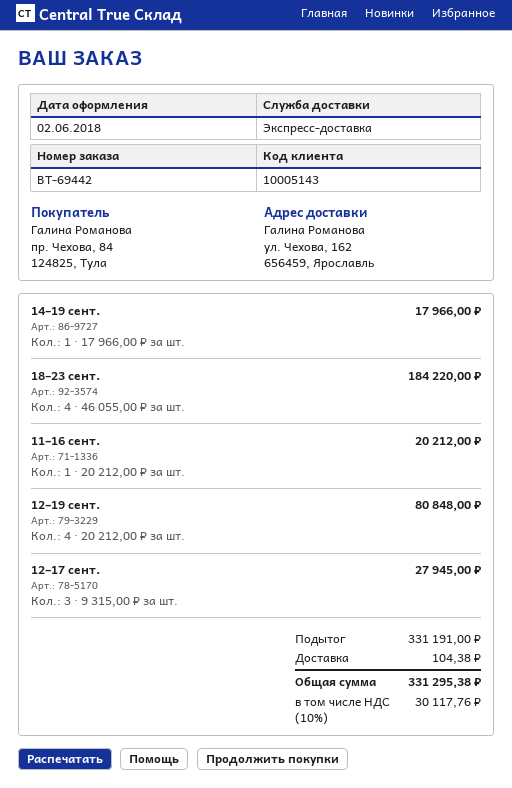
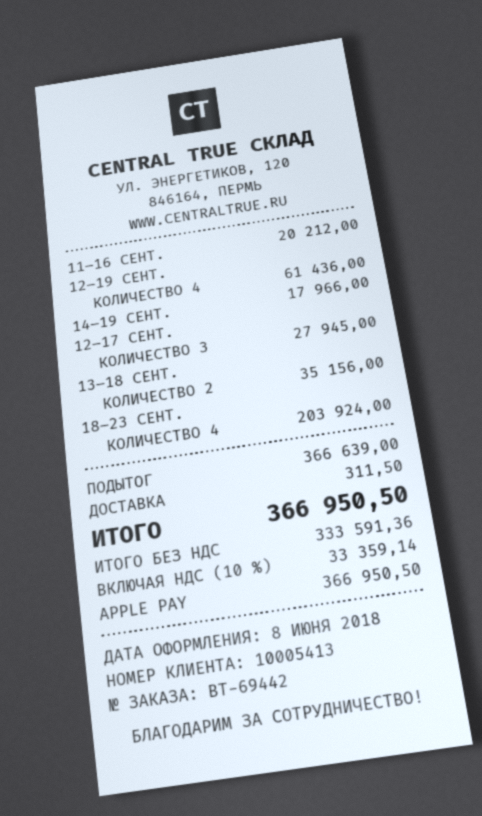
order date: 2018-06-02 -> 2018-06-08
customer number: 10005143 -> 10005413
18–23 сент.: 4 for 184220.00 -> 4 for 203924.00
12–19 сент.: 4 for 80848.00 -> 4 for 61436.00
13–18 СЕНТ.: none -> 2 for 35156.00
subtotal: 331191.00 -> 366639.00
shipping: 104.38 -> 311.50
tax: 10% = 30117.76 -> 10% = 33359.14
total: 331295.38 -> 366950.50

